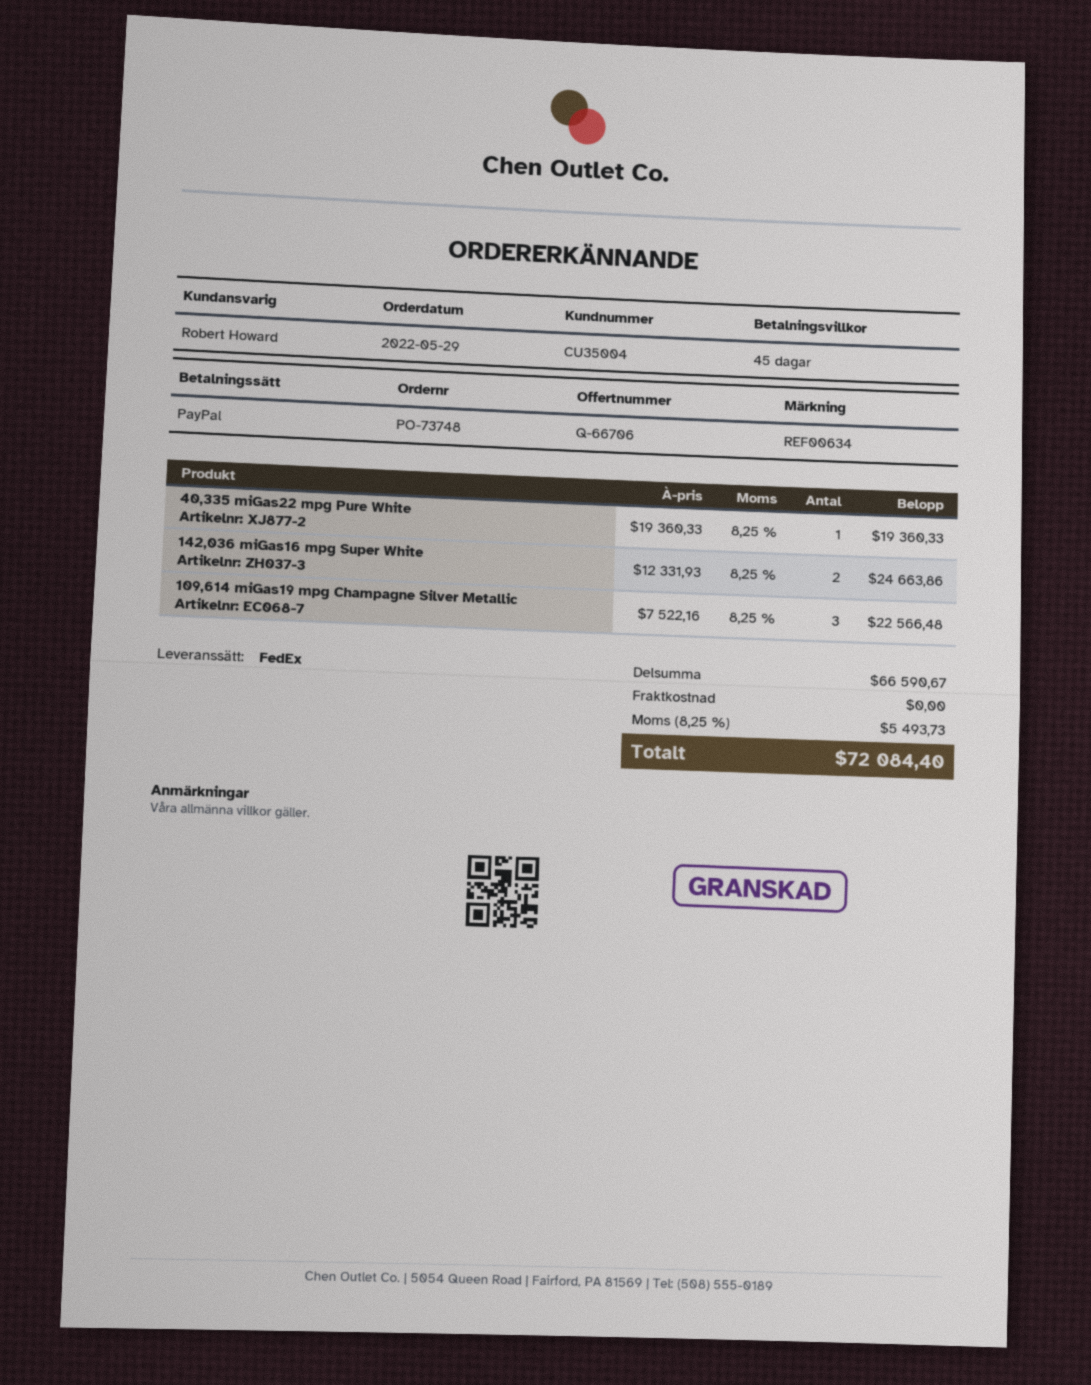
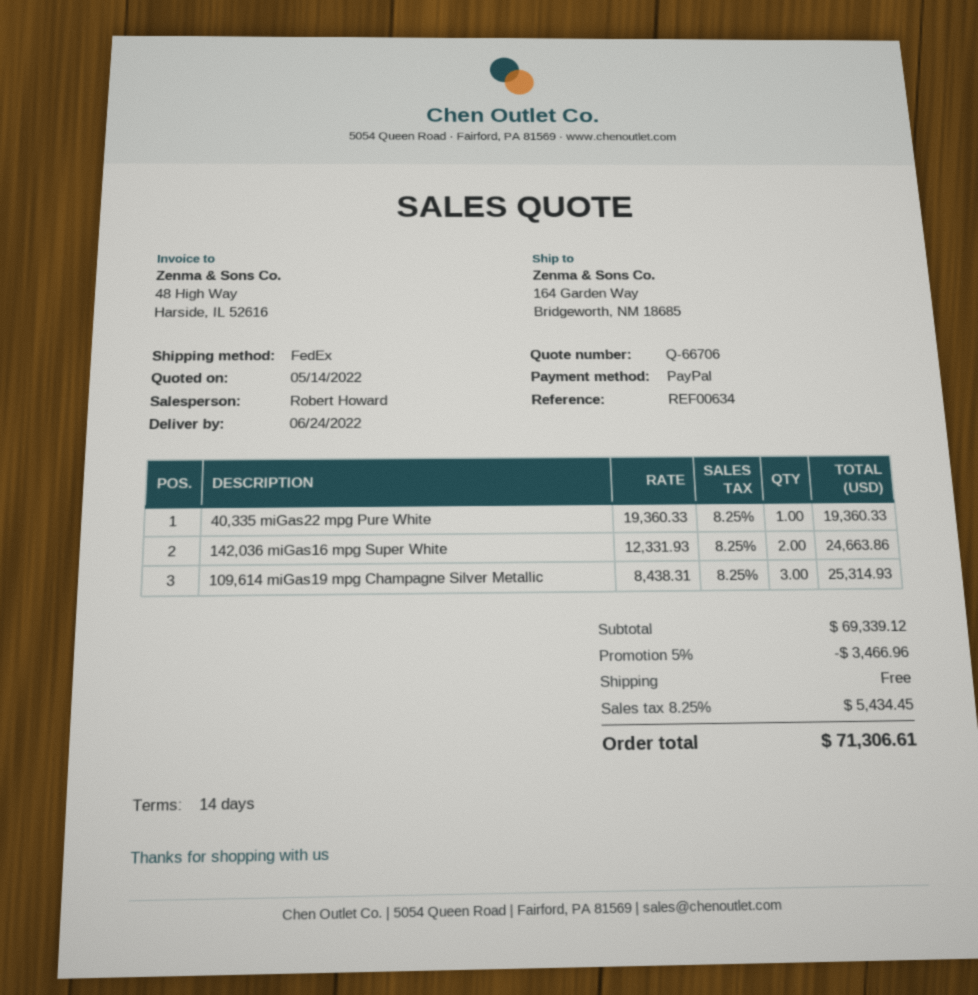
payment terms: 45 days -> 14 days
109,614 miGas19 mpg Champagne Silver Metallic: 3 x 7522.16 = 22566.48 -> 3 x 8438.31 = 25314.93
subtotal: 66590.67 -> 69339.12
discount: none -> 5% = 3466.96
tax: 8.25% = 5493.73 -> 8.25% = 5434.45
total: 72084.40 -> 71306.61

